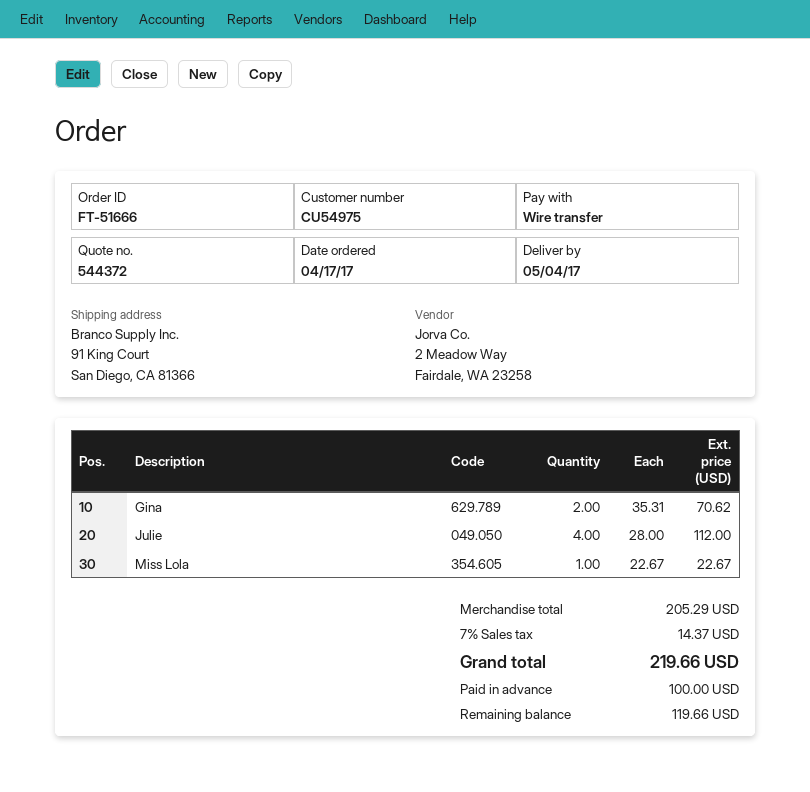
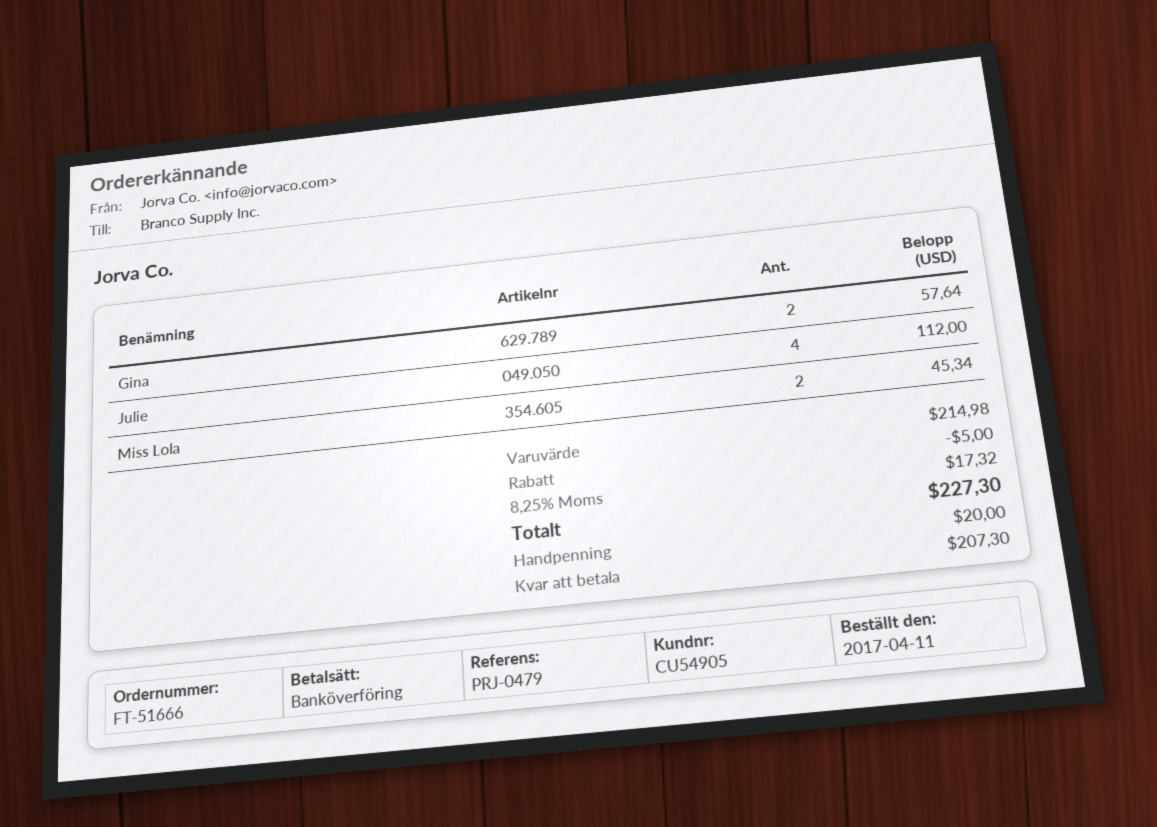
order date: 2017-04-17 -> 2017-04-11
customer number: CU54975 -> CU54905
Gina: 2 for 70.62 -> 2 for 57.64
Miss Lola: 1 for 22.67 -> 2 for 45.34
subtotal: 205.29 -> 214.98
discount: none -> 5.00
tax: 7% = 14.37 -> 8.25% = 17.32
total: 219.66 -> 227.30
deposit: 100.00 -> 20.00
balance: 119.66 -> 207.30

